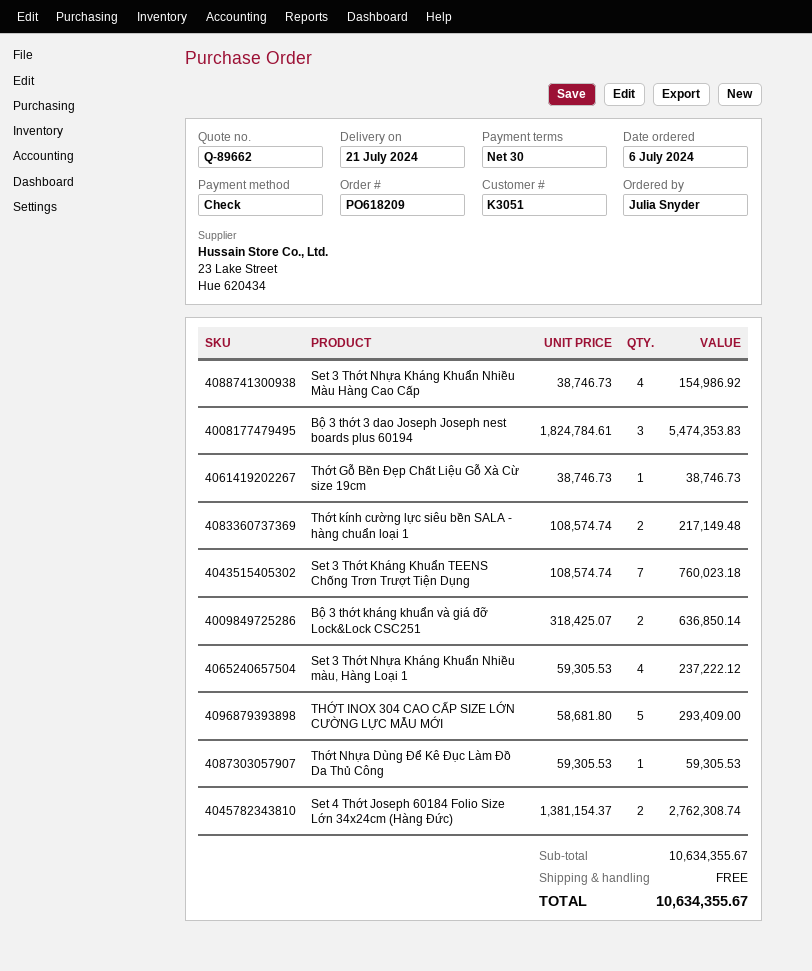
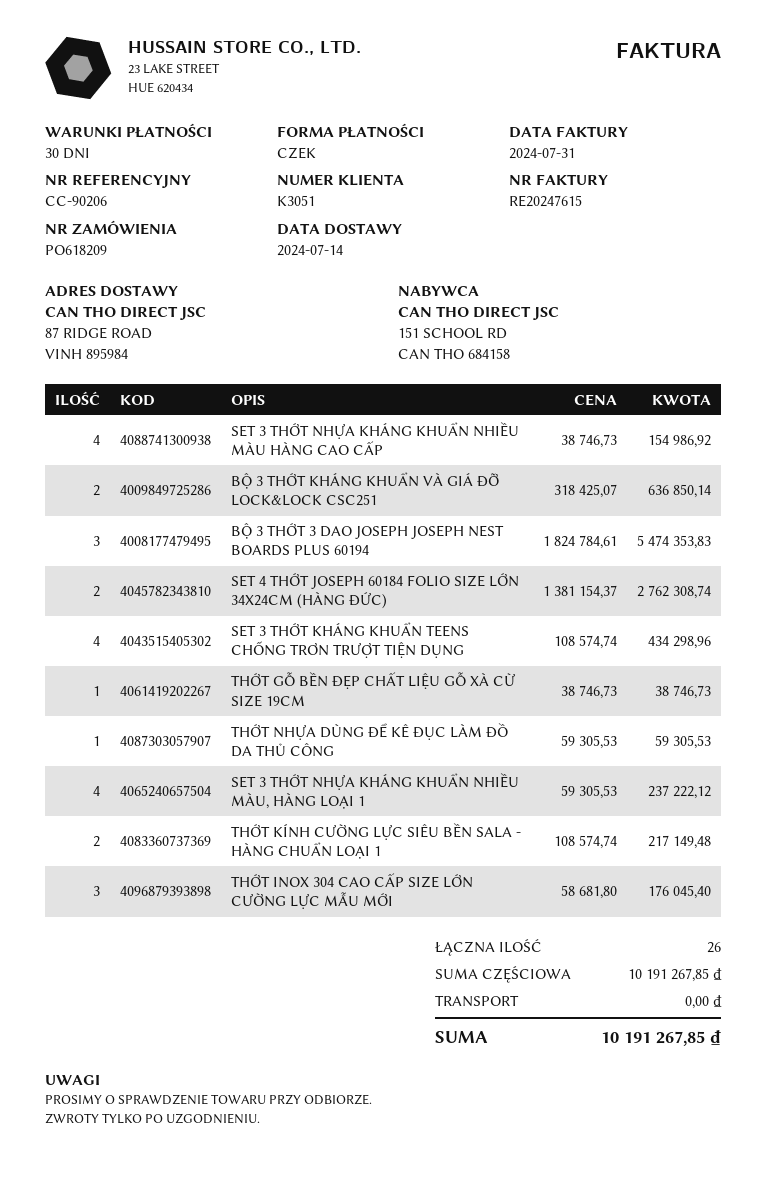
delivery date: 2024-07-21 -> 2024-07-14
Set 3 Thớt Kháng Khuẩn TEENS Chống Trơn Trượt Tiện Dụng: 7 x 108574.74 = 760023.18 -> 4 x 108574.74 = 434298.96
THỚT INOX 304 CAO CẤP SIZE LỚN CƯỜNG LỰC MẪU MỚI: 5 x 58681.80 = 293409.00 -> 3 x 58681.80 = 176045.40
subtotal: 10634355.67 -> 10191267.85
total: 10634355.67 -> 10191267.85

